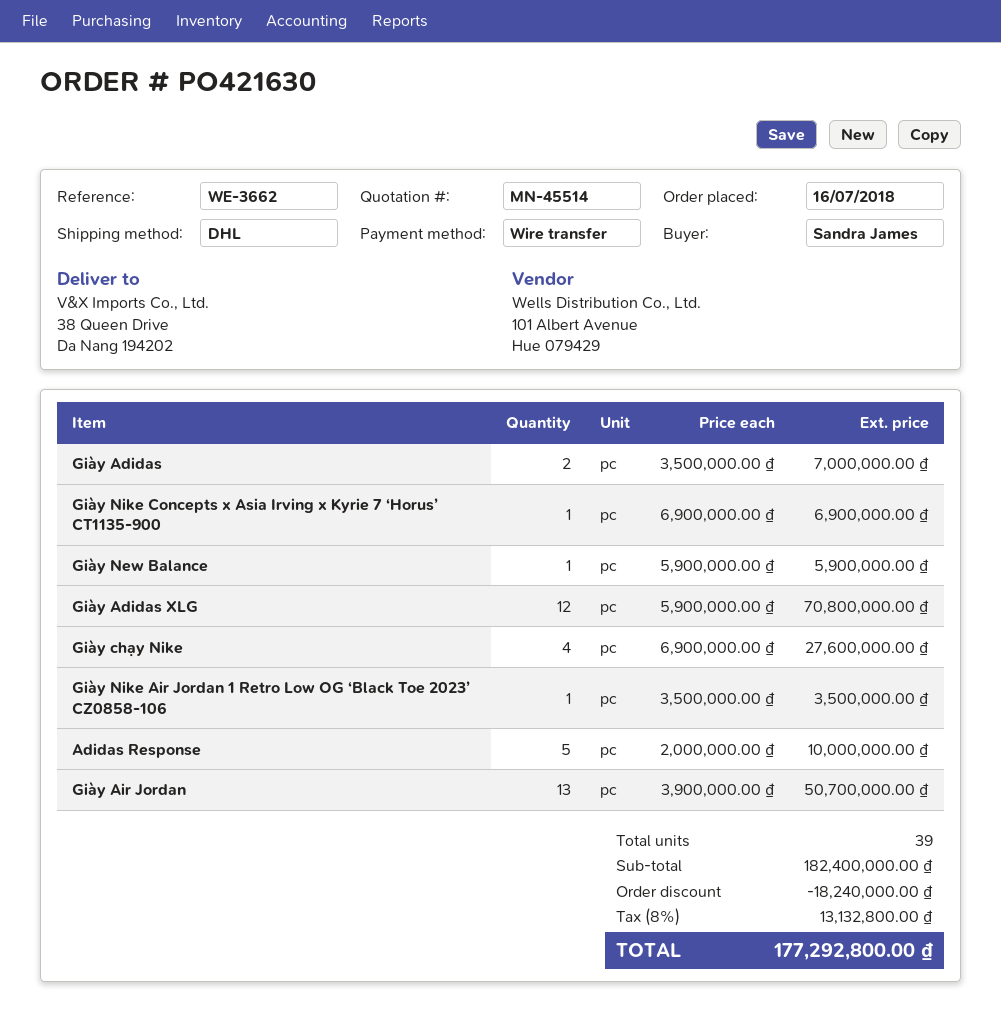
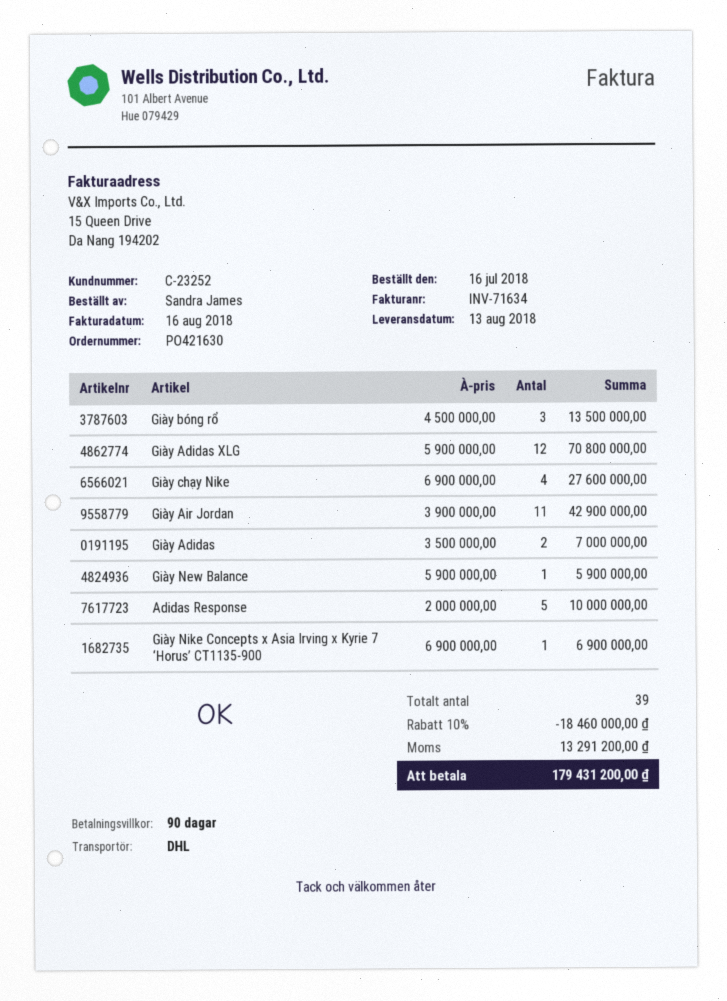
Giày Nike Air Jordan 1 Retro Low OG ‘Black Toe 2023’ CZ0858-106: 1 x 3500000.00 = 3500000.00 -> none
Giày Air Jordan: 13 x 3900000.00 = 50700000.00 -> 11 x 3900000.00 = 42900000.00
Giày bóng rổ: none -> 3 x 4500000.00 = 13500000.00
discount: 18240000.00 -> 18460000.00
tax: 13132800.00 -> 13291200.00
total: 177292800.00 -> 179431200.00

